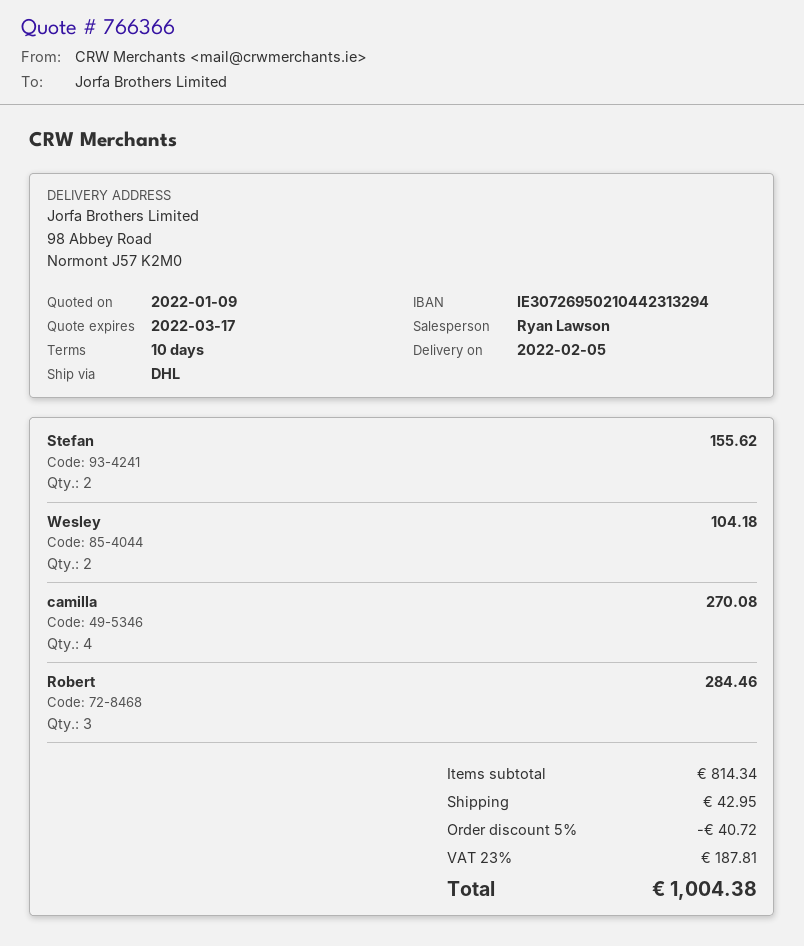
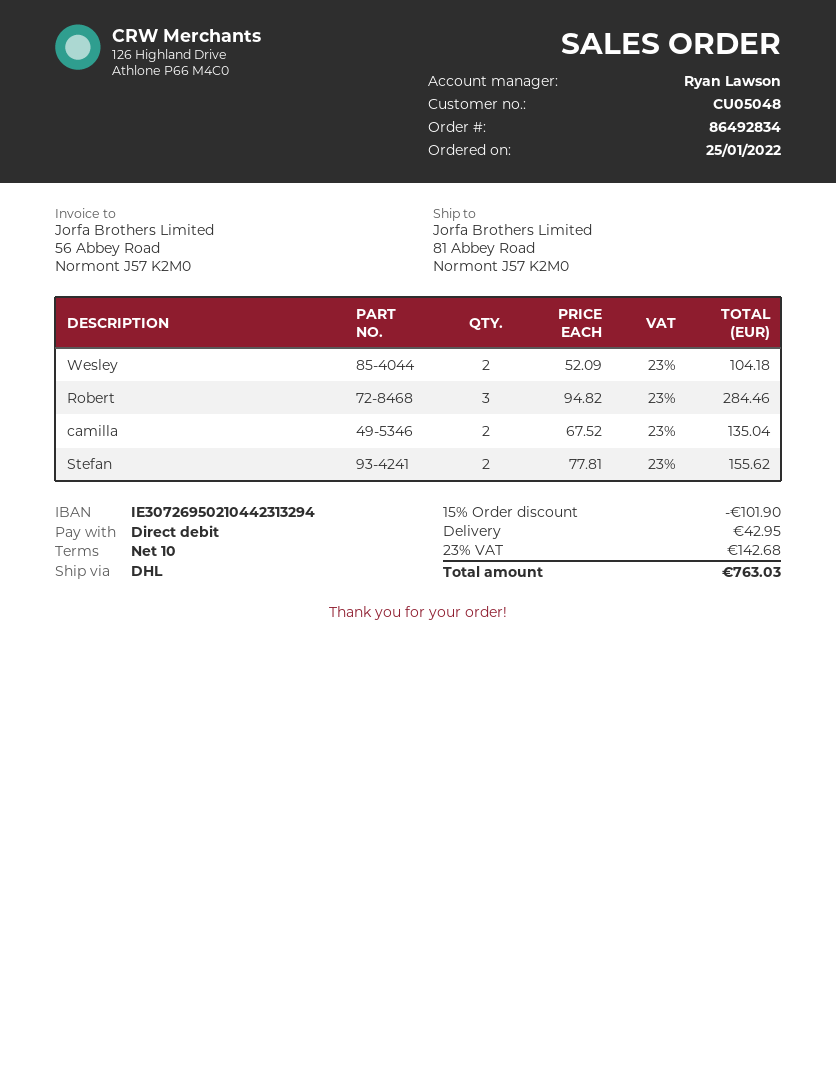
ship to: 98 Abbey Road, Normont J57 K2M0 -> 81 Abbey Road, Normont J57 K2M0
camilla: 4 for 270.08 -> 2 for 135.04
discount: 5% = 40.72 -> 15% = 101.90
tax: 23% = 187.81 -> 23% = 142.68
total: 1004.38 -> 763.03

